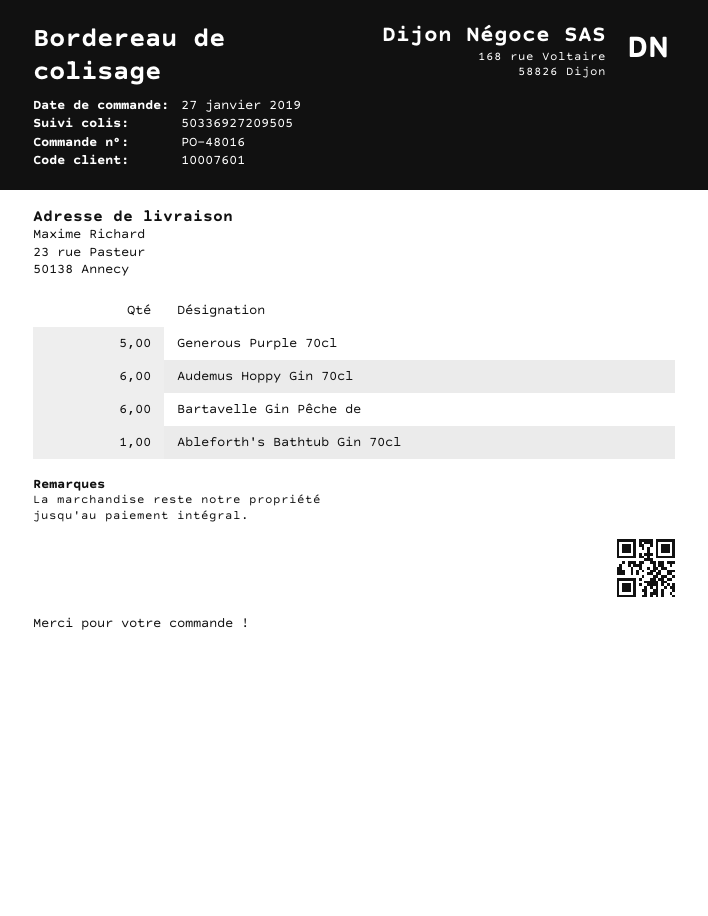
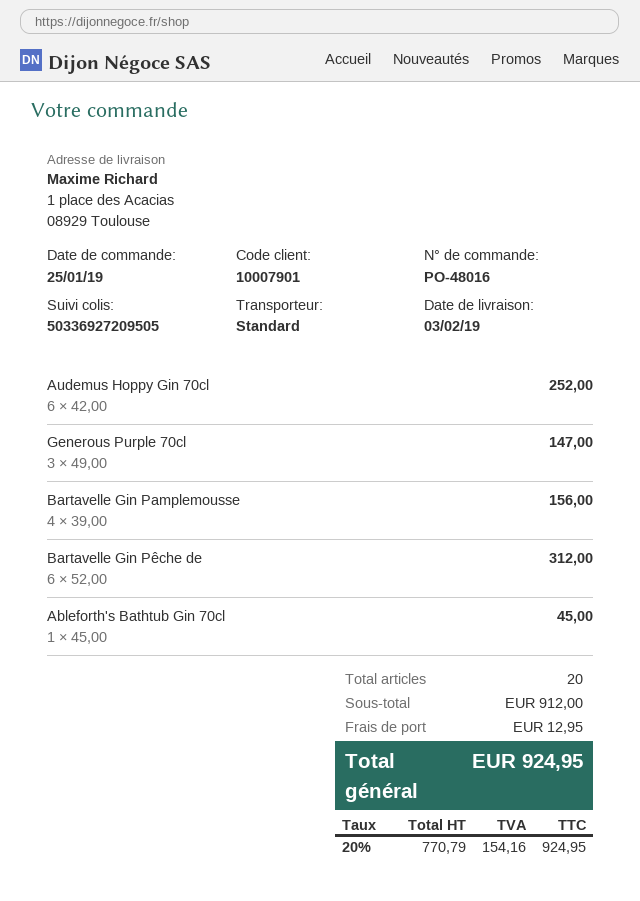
order date: 2019-01-27 -> 2019-01-25
customer number: 10007601 -> 10007901
ship to: 23 rue Pasteur, 50138 Annecy -> 1 place des Acacias, 08929 Toulouse
Generous Purple 70cl: 5 -> 3
Bartavelle Gin Pamplemousse: none -> 4

